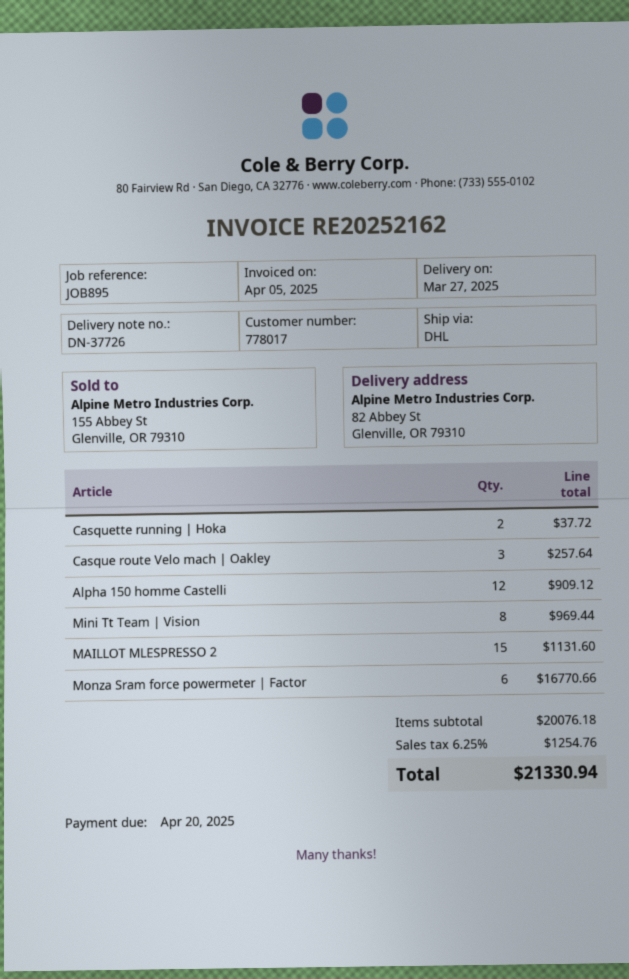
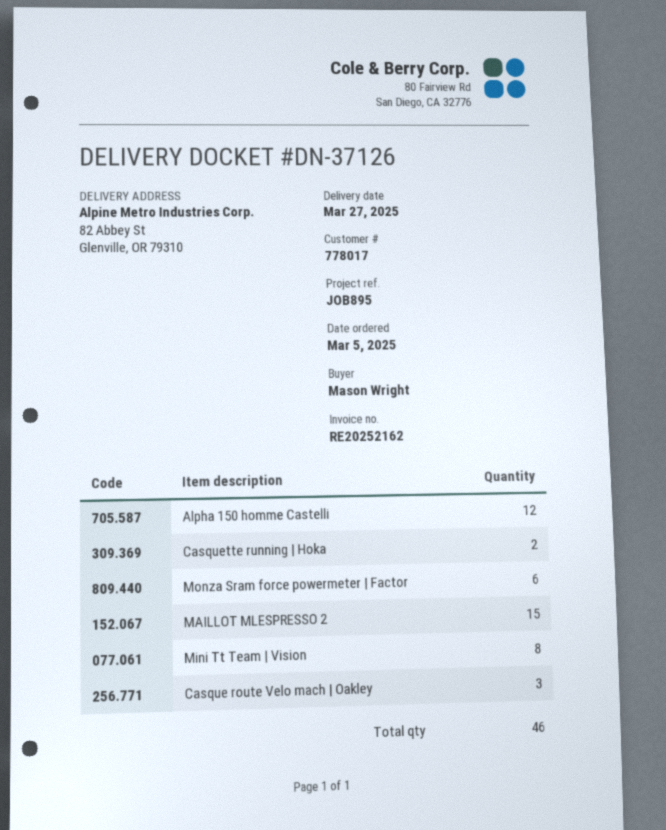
delivery note number: DN-37726 -> DN-37126

